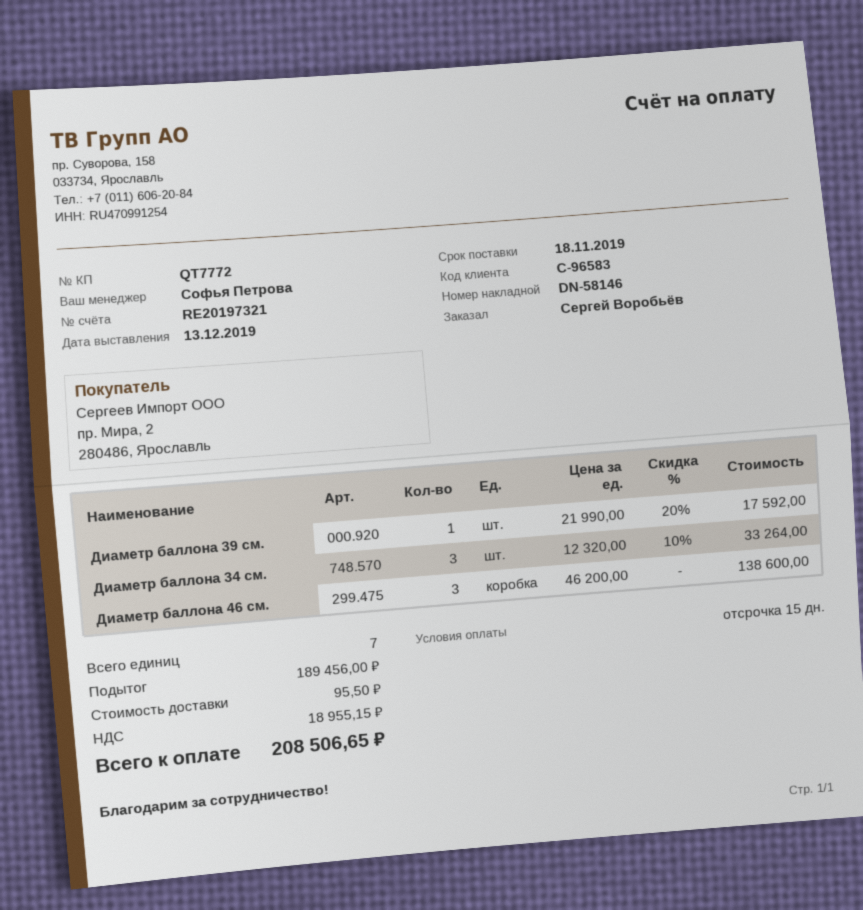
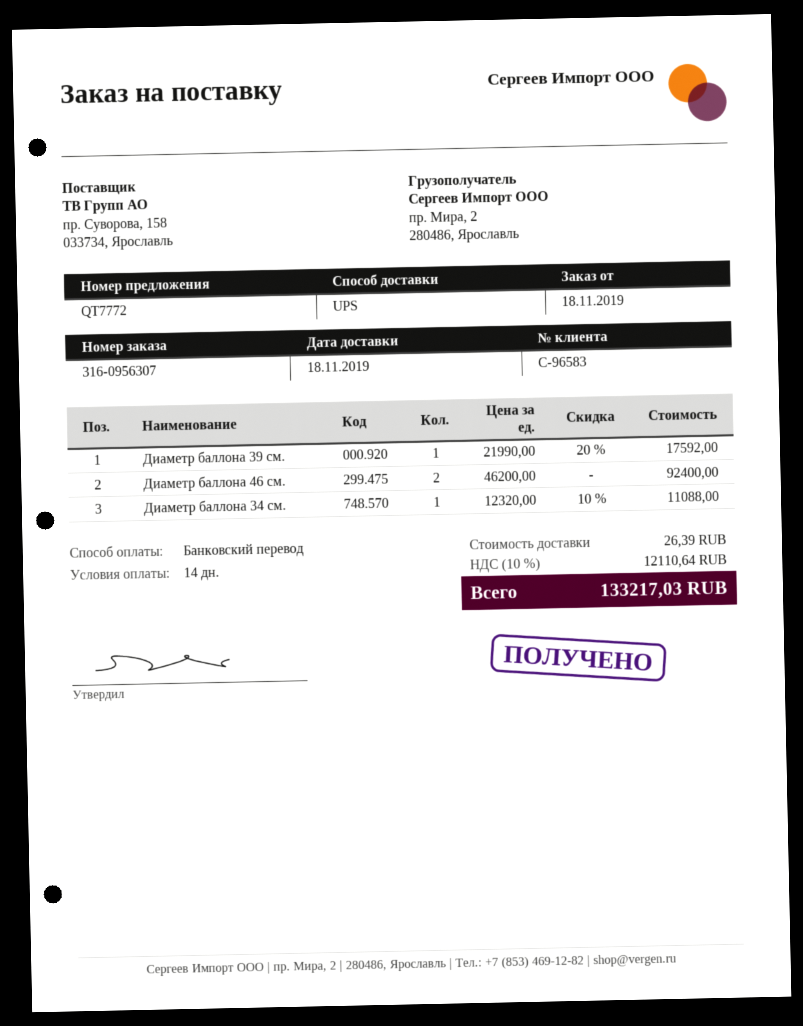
payment terms: 15 days -> 14 days
Диаметр баллона 34 см.: 3 x 12320.00 - 10% = 33264.00 -> 1 x 12320.00 - 10% = 11088.00
Диаметр баллона 46 см.: 3 x 46200.00 = 138600.00 -> 2 x 46200.00 = 92400.00
shipping: 95.50 -> 26.39
tax: 18955.15 -> 12110.64
total: 208506.65 -> 133217.03

